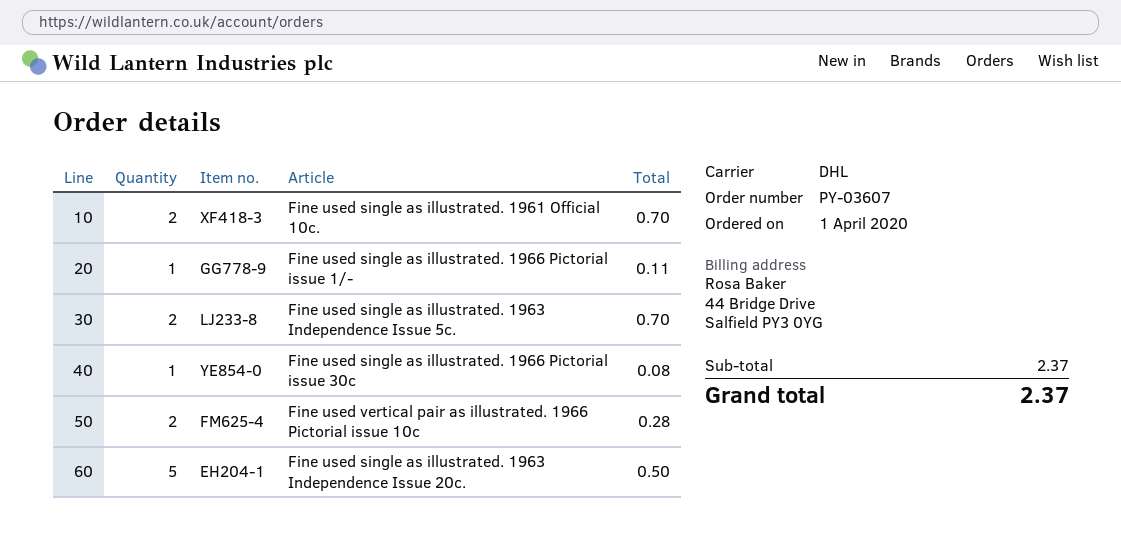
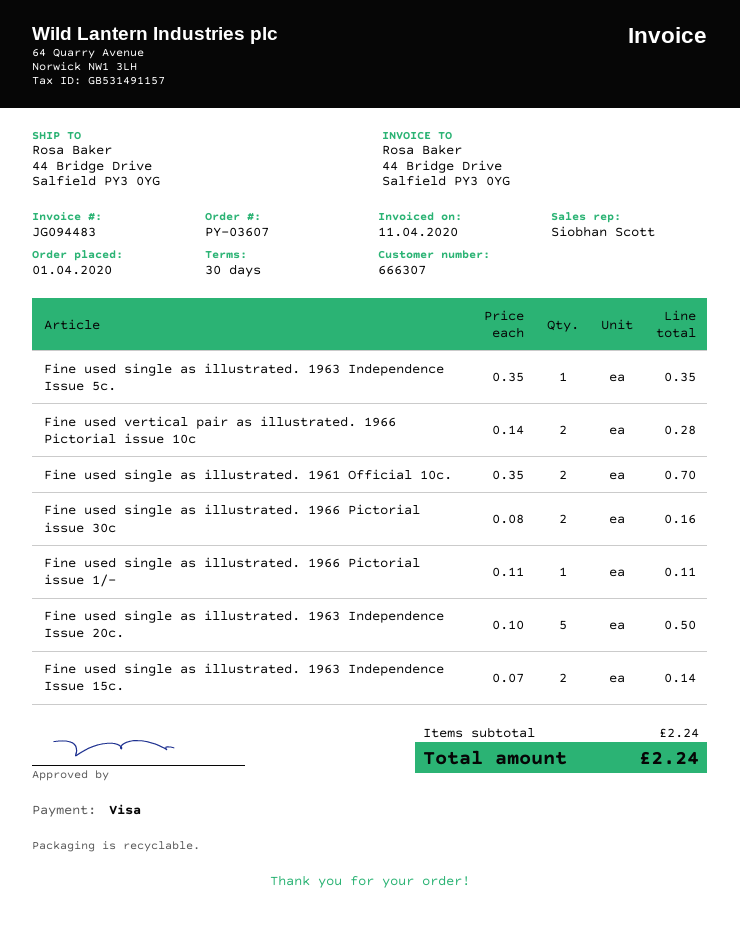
Fine used single as illustrated. 1963 Independence Issue 5c.: 2 for 0.70 -> 1 for 0.35
Fine used single as illustrated. 1966 Pictorial issue 30c: 1 for 0.08 -> 2 for 0.16
Fine used single as illustrated. 1963 Independence Issue 15c.: none -> 2 for 0.14
subtotal: 2.37 -> 2.24
total: 2.37 -> 2.24

